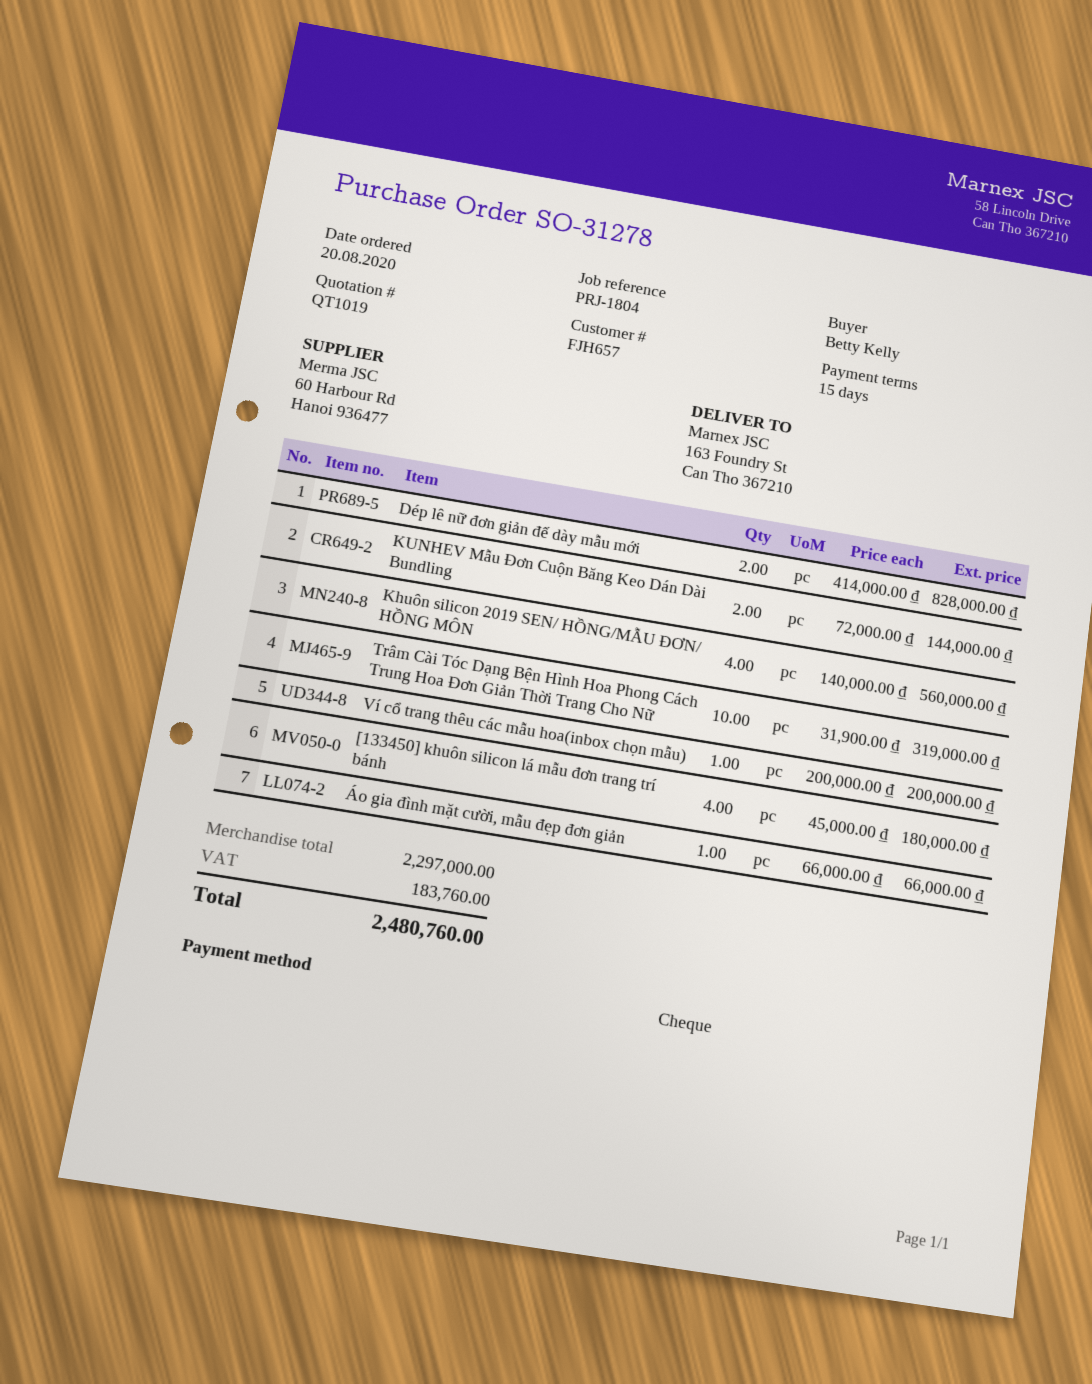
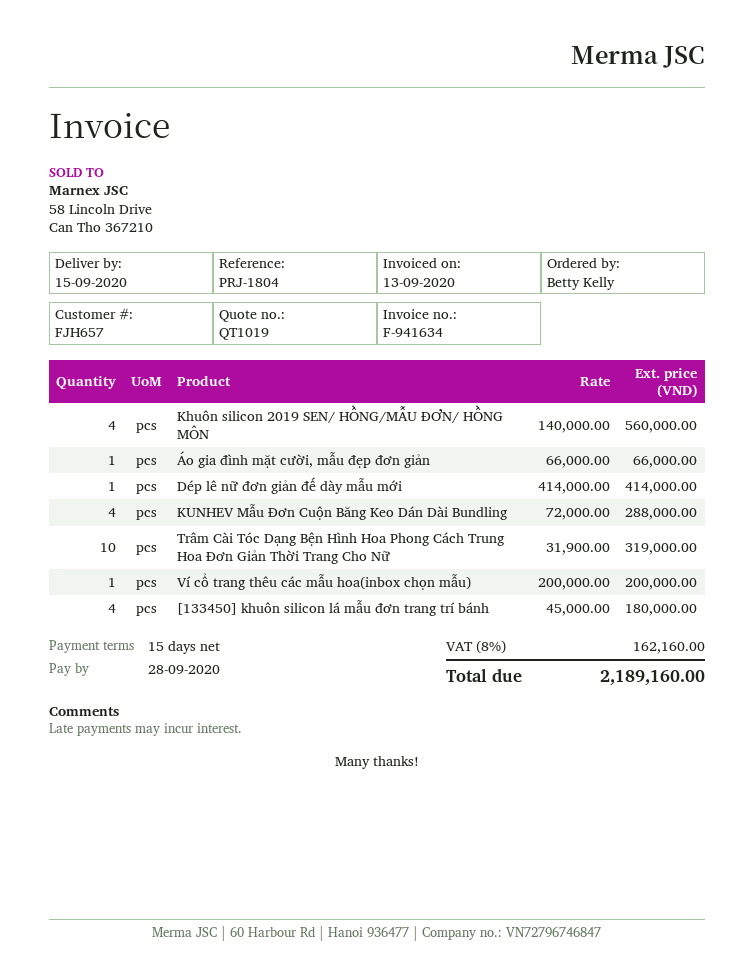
Dép lê nữ đơn giản đế dày mẫu mới: 2 x 414000.00 = 828000.00 -> 1 x 414000.00 = 414000.00
KUNHEV Mẫu Đơn Cuộn Băng Keo Dán Dài Bundling: 2 x 72000.00 = 144000.00 -> 4 x 72000.00 = 288000.00
tax: 183760.00 -> 162160.00
total: 2480760.00 -> 2189160.00

